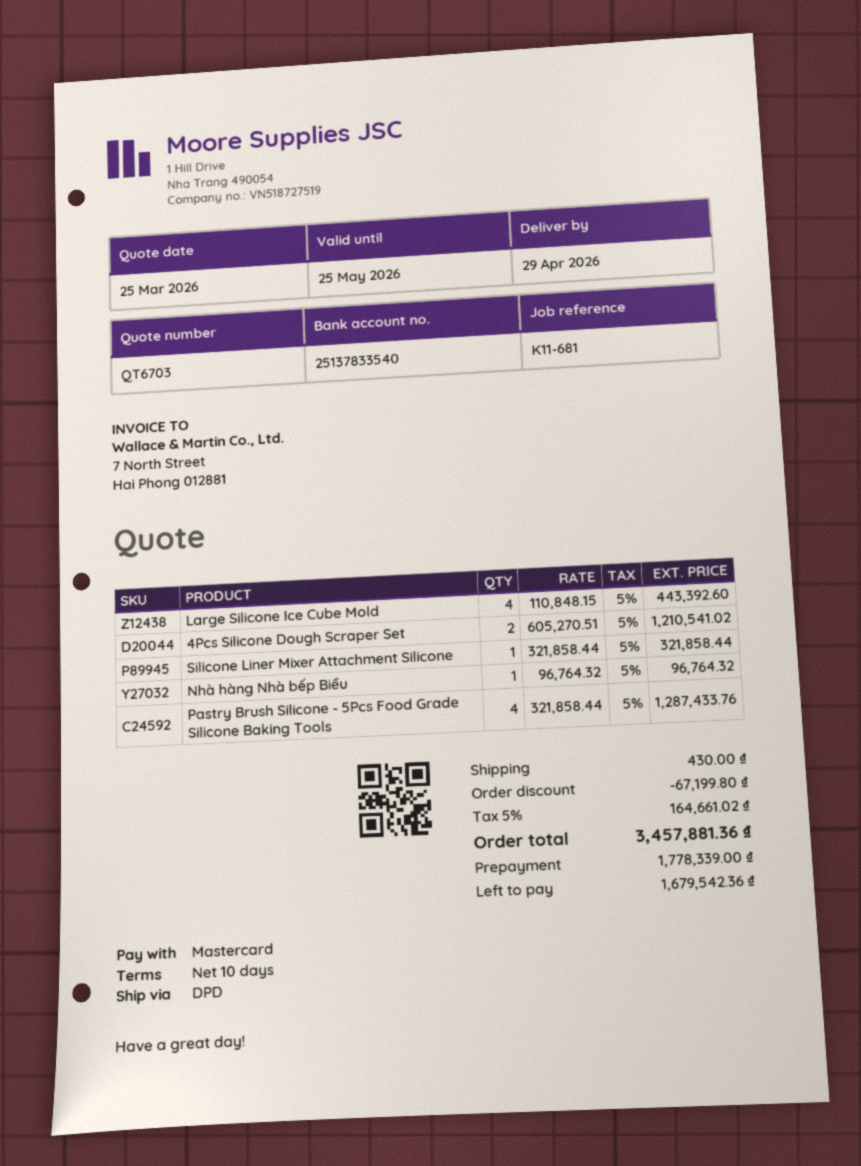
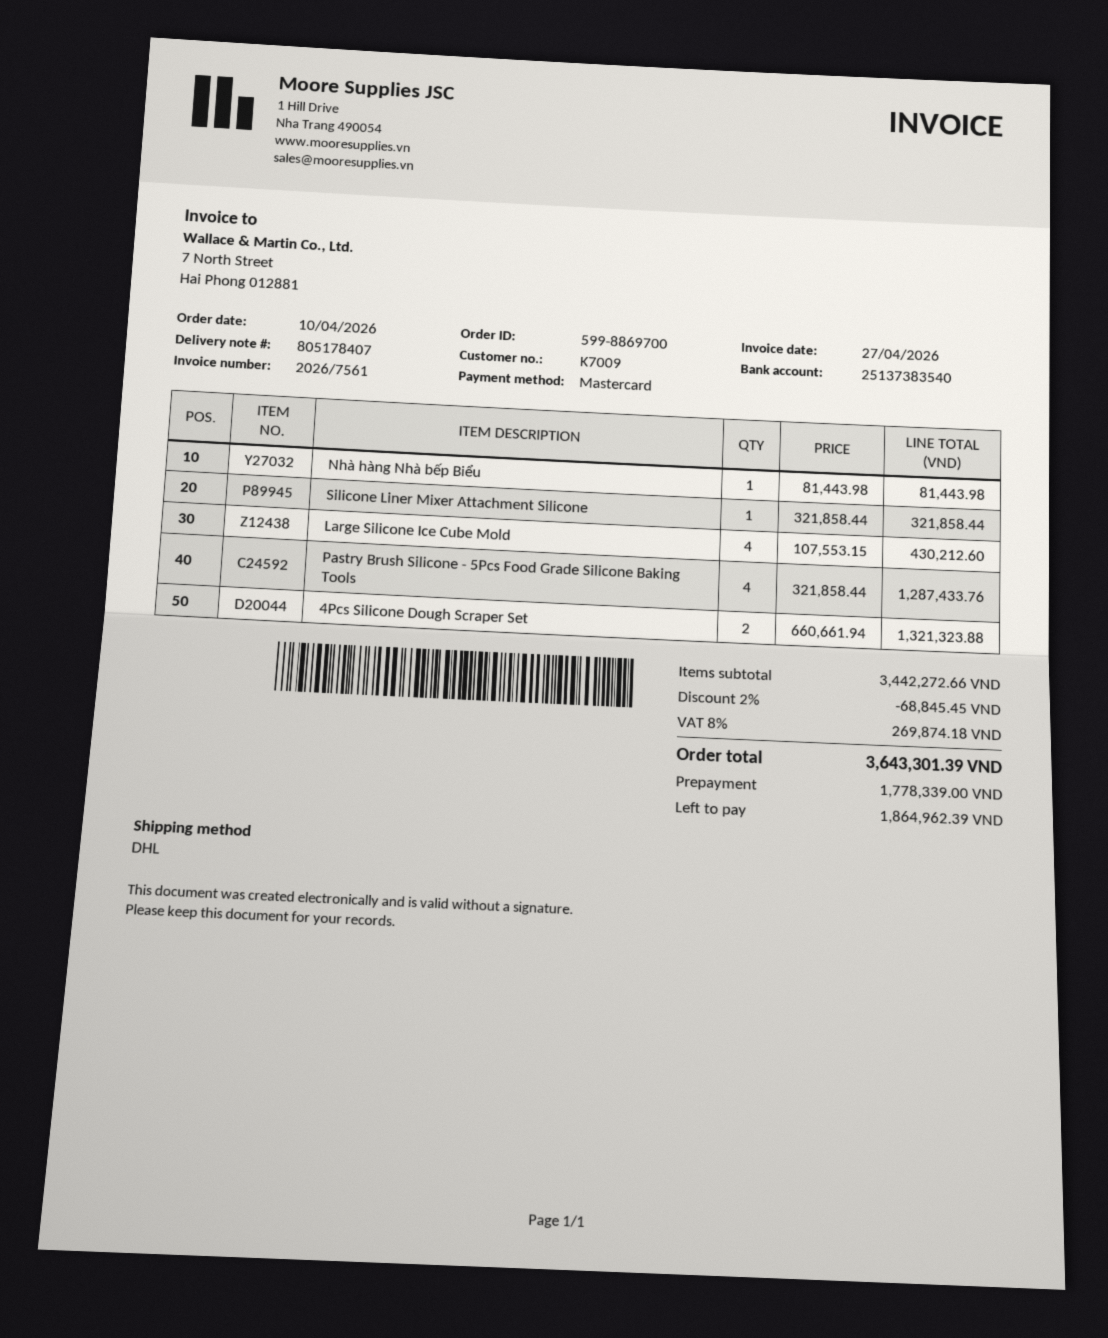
bank account: 25137833540 -> 25137383540
shipping method: DPD -> DHL
Large Silicone Ice Cube Mold: 4 x 110848.15 = 443392.60 -> 4 x 107553.15 = 430212.60
4Pcs Silicone Dough Scraper Set: 2 x 605270.51 = 1210541.02 -> 2 x 660661.94 = 1321323.88
Nhà hàng Nhà bếp Biểu: 1 x 96764.32 = 96764.32 -> 1 x 81443.98 = 81443.98
discount: 67199.80 -> 68845.45
shipping: 430.00 -> none
tax: 5% = 164661.02 -> 8% = 269874.18
total: 3457881.36 -> 3643301.39
balance: 1679542.36 -> 1864962.39

